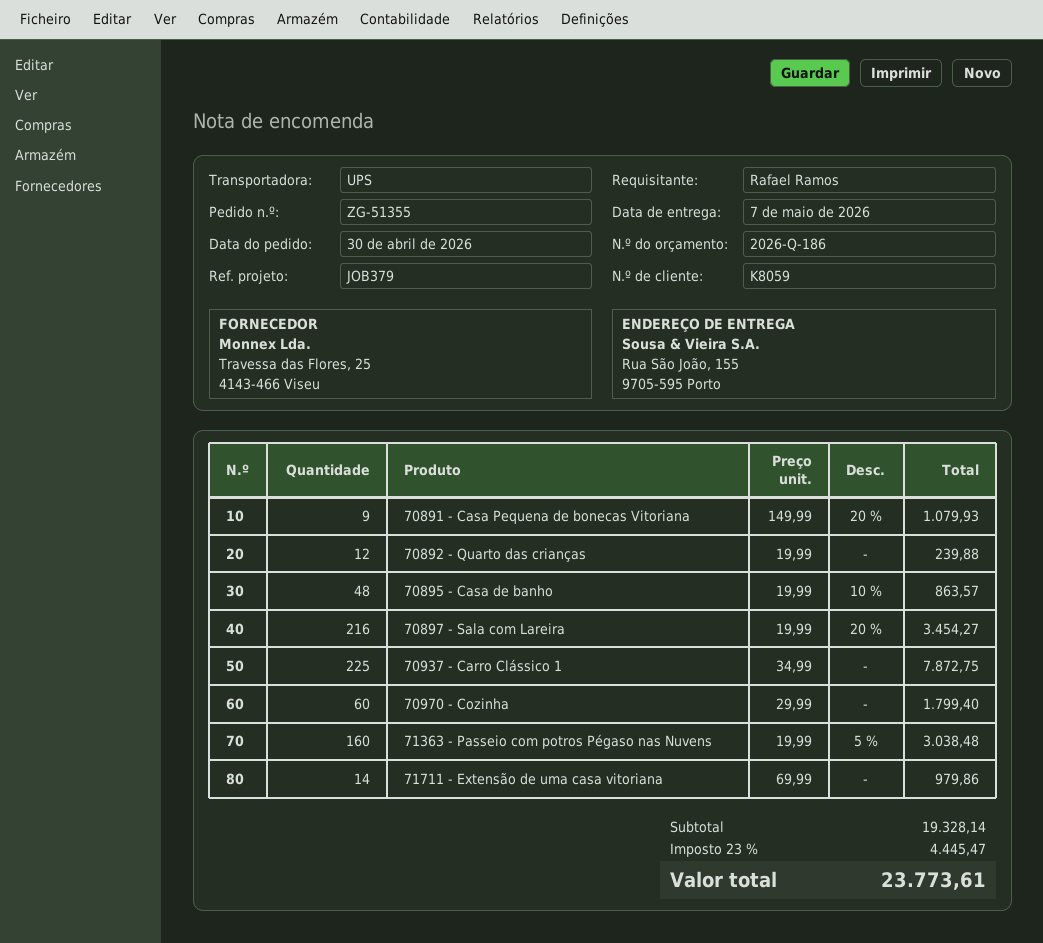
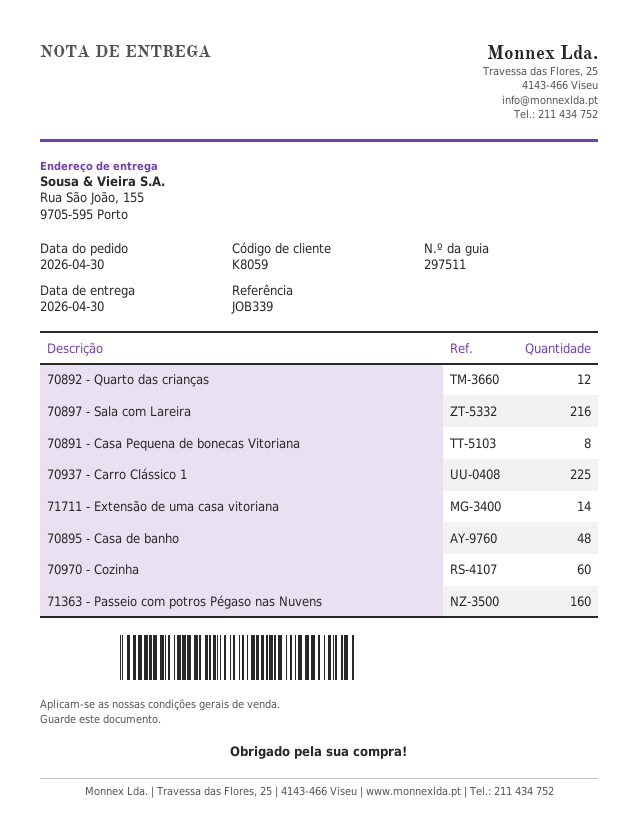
delivery date: 2026-05-07 -> 2026-04-30
reference: JOB379 -> JOB339
70891 - Casa Pequena de bonecas Vitoriana: 9 -> 8

